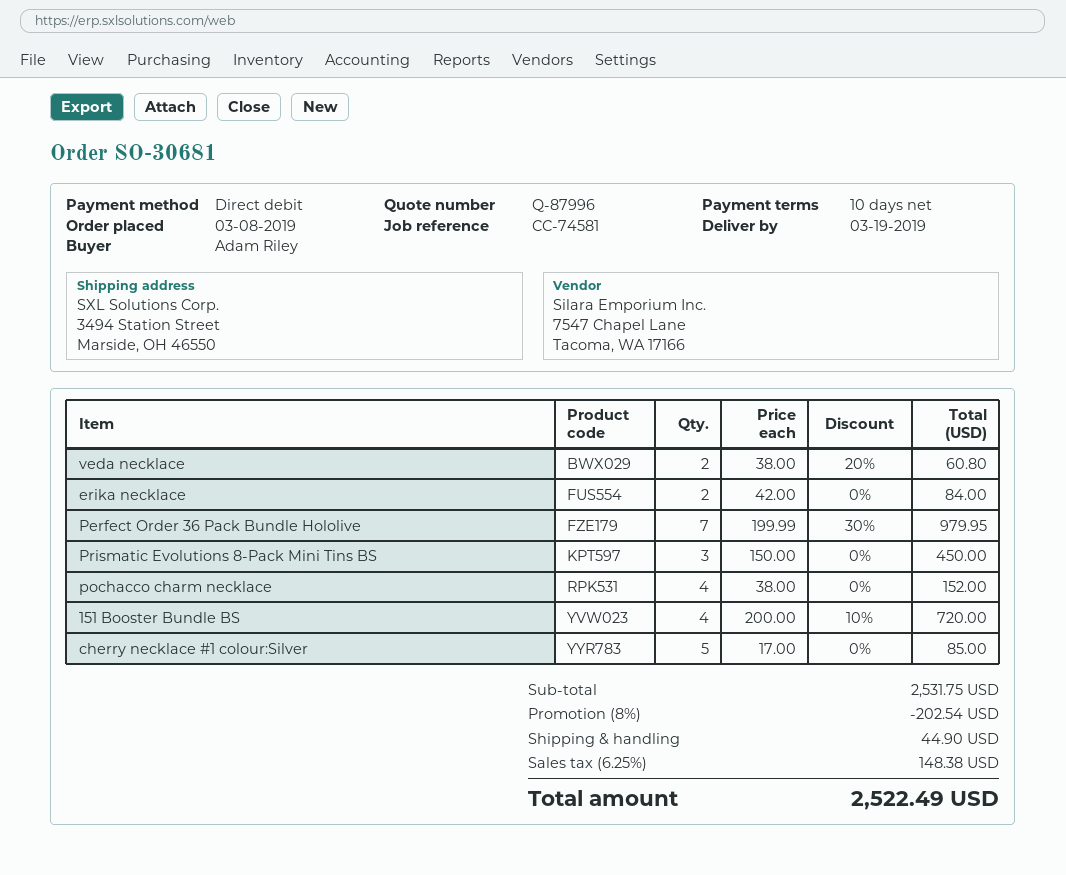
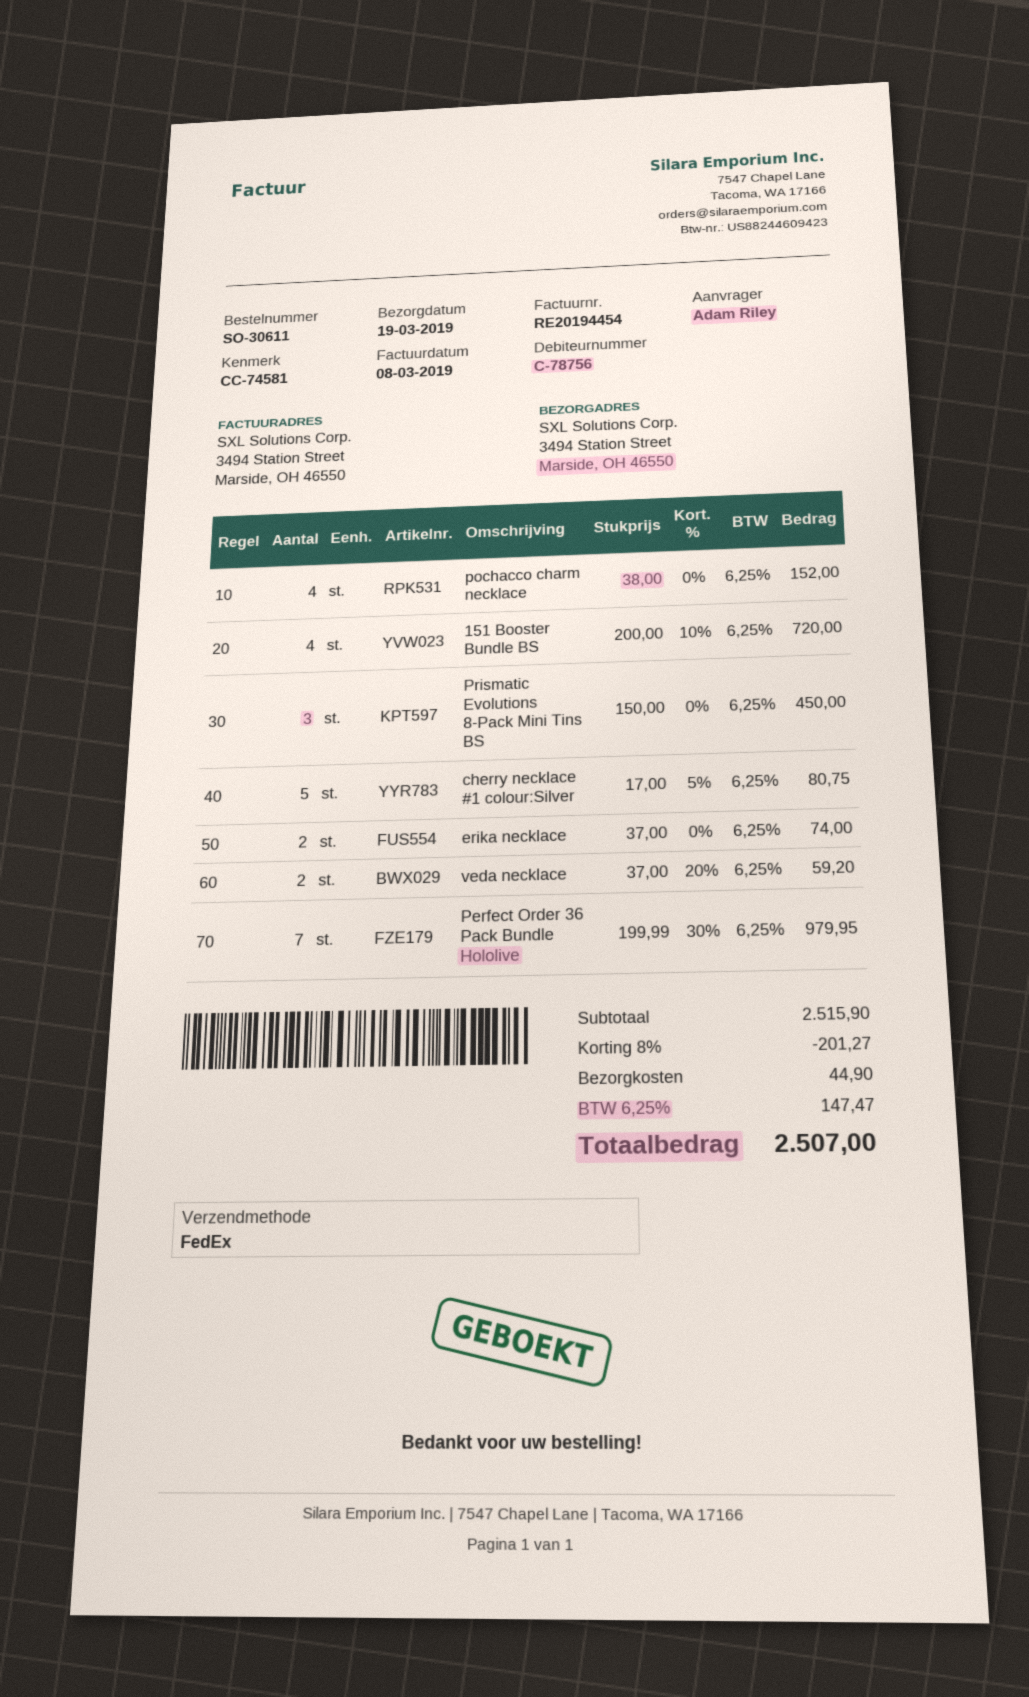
order number: SO-30681 -> SO-30611
veda necklace: 2 x 38.00 - 20% = 60.80 -> 2 x 37.00 - 20% = 59.20
erika necklace: 2 x 42.00 = 84.00 -> 2 x 37.00 = 74.00
cherry necklace #1 colour:Silver: 5 x 17.00 = 85.00 -> 5 x 17.00 - 5% = 80.75
subtotal: 2531.75 -> 2515.90
discount: 8% = 202.54 -> 8% = 201.27
tax: 6.25% = 148.38 -> 6.25% = 147.47
total: 2522.49 -> 2507.00

